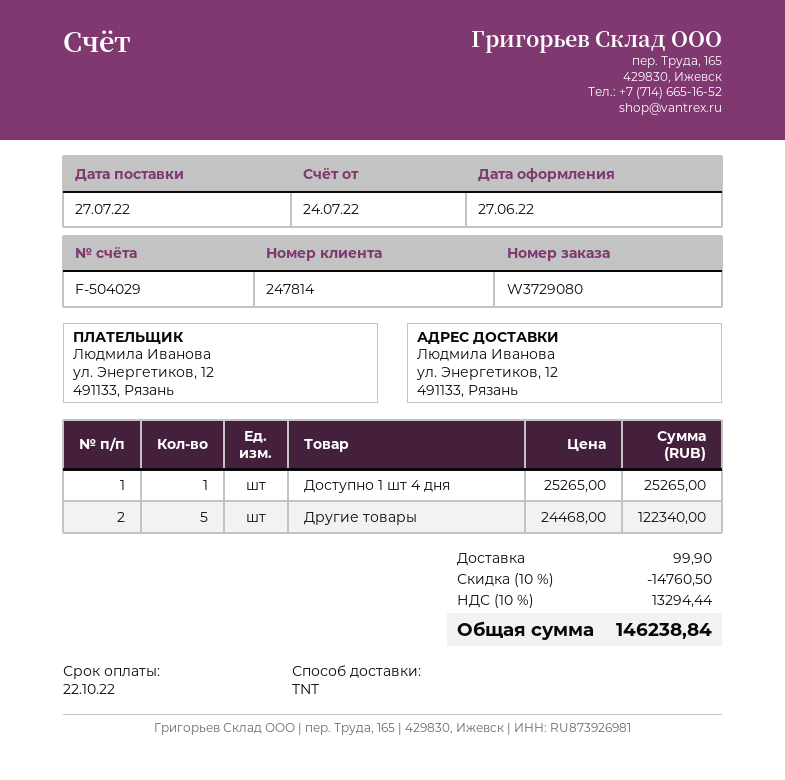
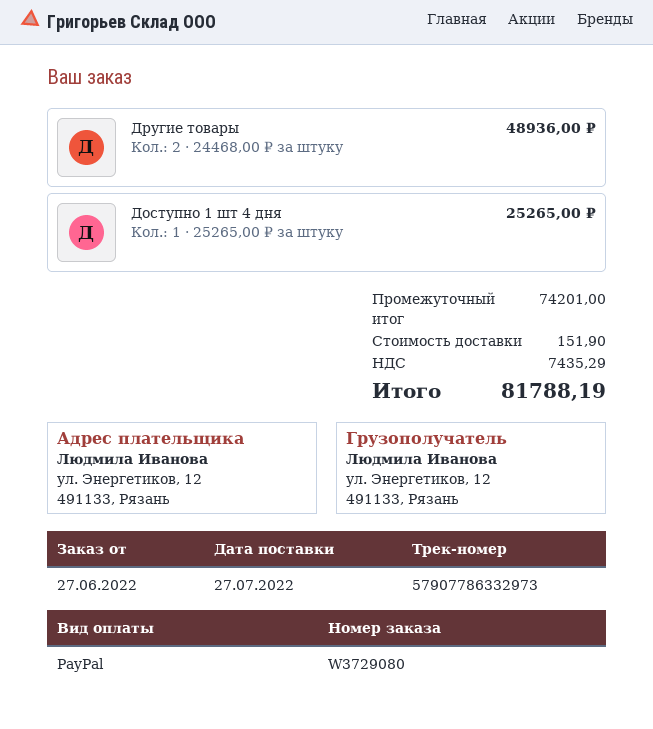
Другие товары: 5 x 24468.00 = 122340.00 -> 2 x 24468.00 = 48936.00
discount: 10% = 14760.50 -> none
shipping: 99.90 -> 151.90
tax: 13294.44 -> 7435.29
total: 146238.84 -> 81788.19

